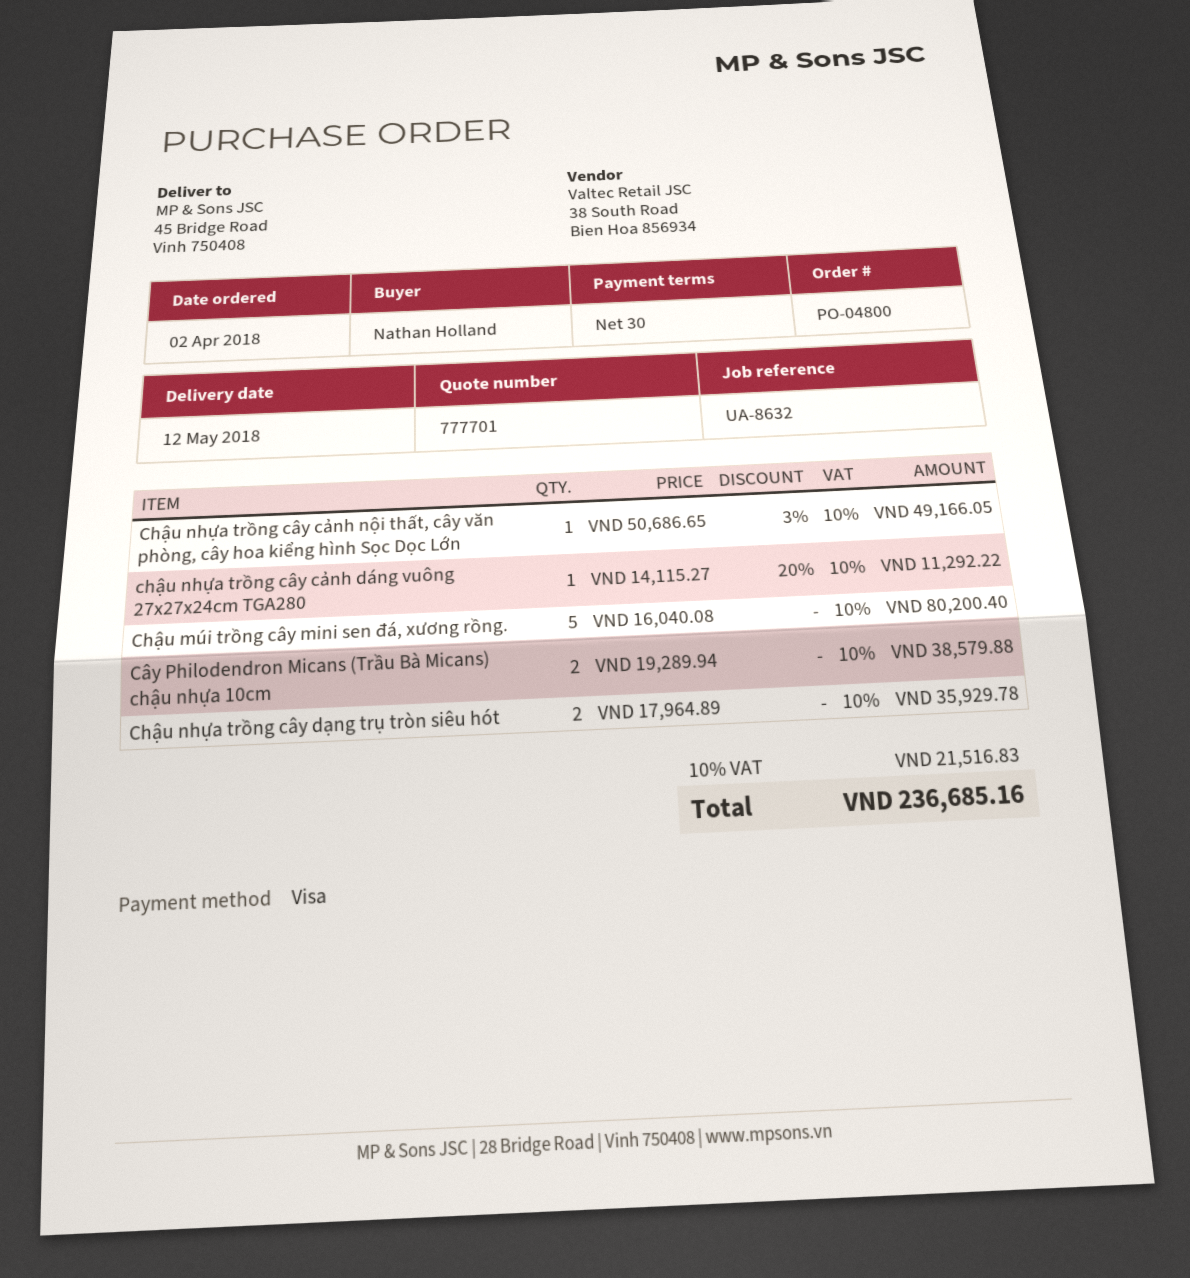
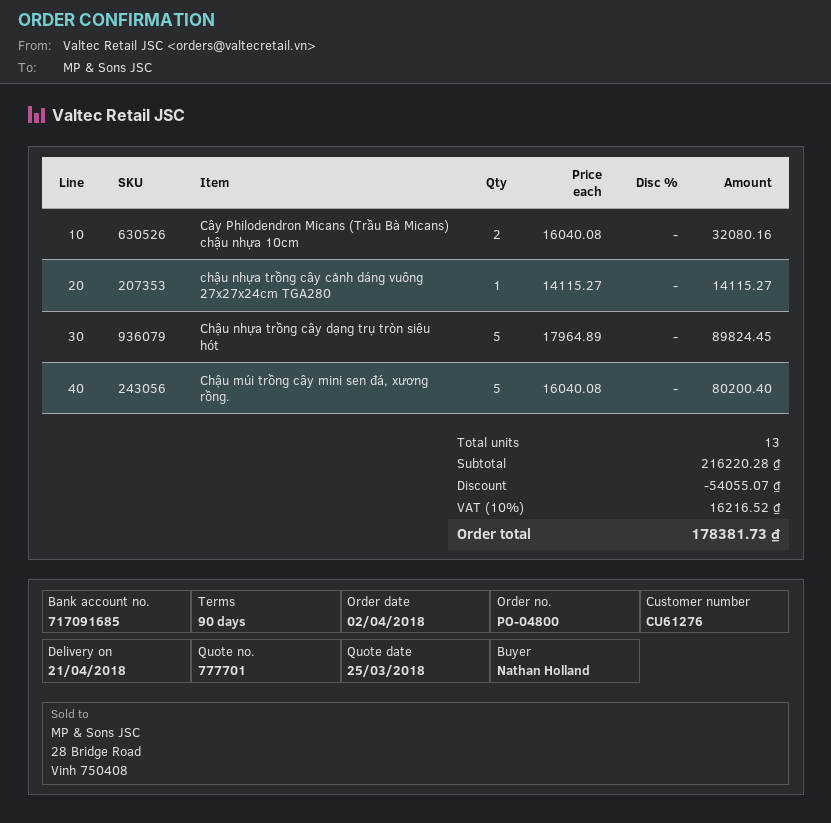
delivery date: 2018-05-12 -> 2018-04-21
payment terms: 30 days -> 90 days
Chậu nhựa trồng cây cảnh nội thất, cây văn phòng, cây hoa kiểng hình Sọc Dọc Lớn: 1 x 50686.65 - 3% = 49166.05 -> none
chậu nhựa trồng cây cảnh dáng vuông 27x27x24cm TGA280: 1 x 14115.27 - 20% = 11292.22 -> 1 x 14115.27 = 14115.27
Cây Philodendron Micans (Trầu Bà Micans) chậu nhựa 10cm: 2 x 19289.94 = 38579.88 -> 2 x 16040.08 = 32080.16
Chậu nhựa trồng cây dạng trụ tròn siêu hót: 2 x 17964.89 = 35929.78 -> 5 x 17964.89 = 89824.45
discount: none -> 54055.07
tax: 10% = 21516.83 -> 10% = 16216.52
total: 236685.16 -> 178381.73

